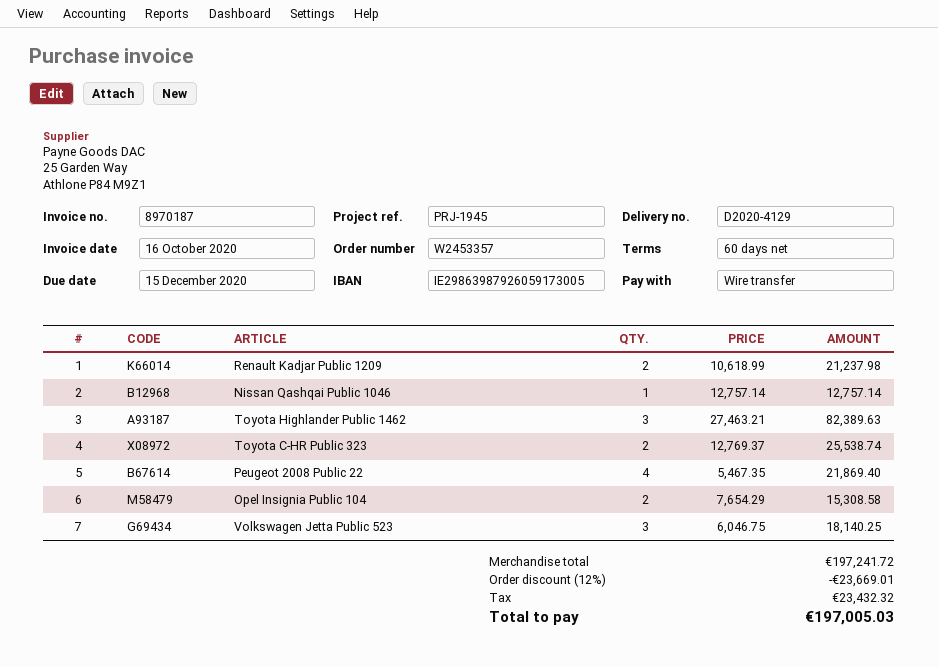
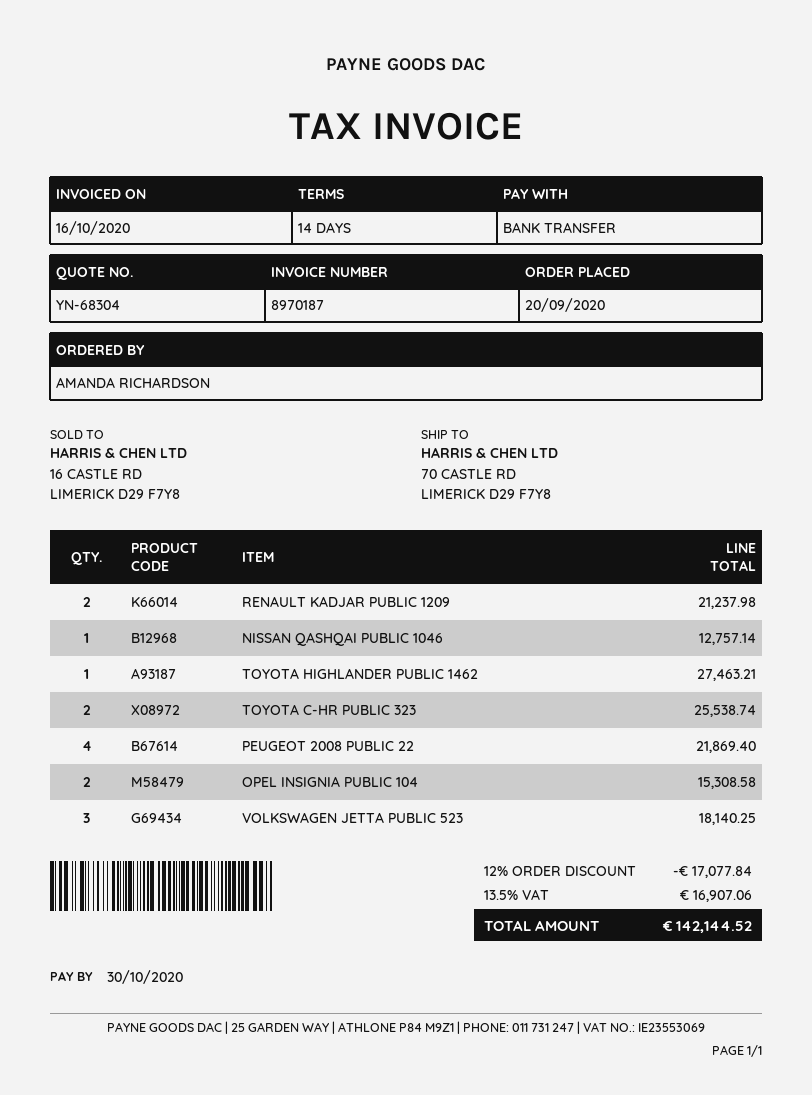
payment terms: 60 days -> 14 days
due date: 2020-12-15 -> 2020-10-30
Toyota Highlander Public 1462: 3 for 82389.63 -> 1 for 27463.21
discount: 12% = 23669.01 -> 12% = 17077.84
tax: 23432.32 -> 16907.06
total: 197005.03 -> 142144.52

